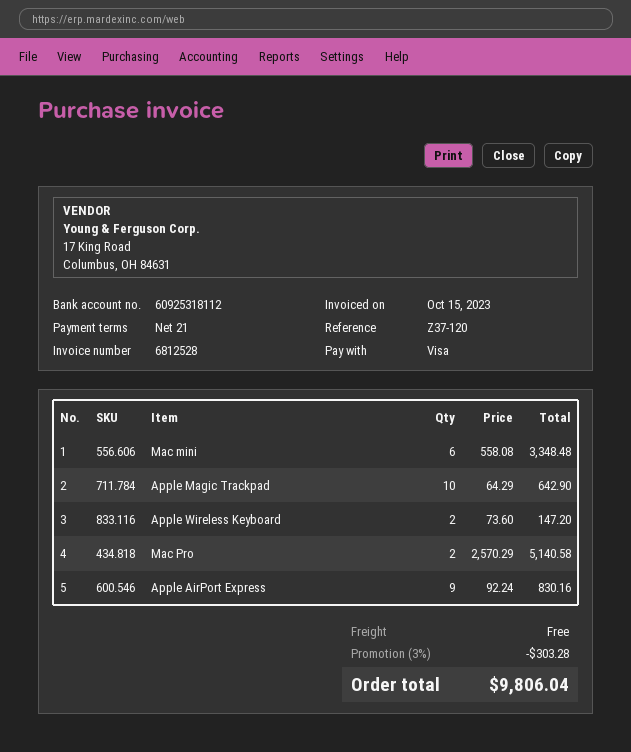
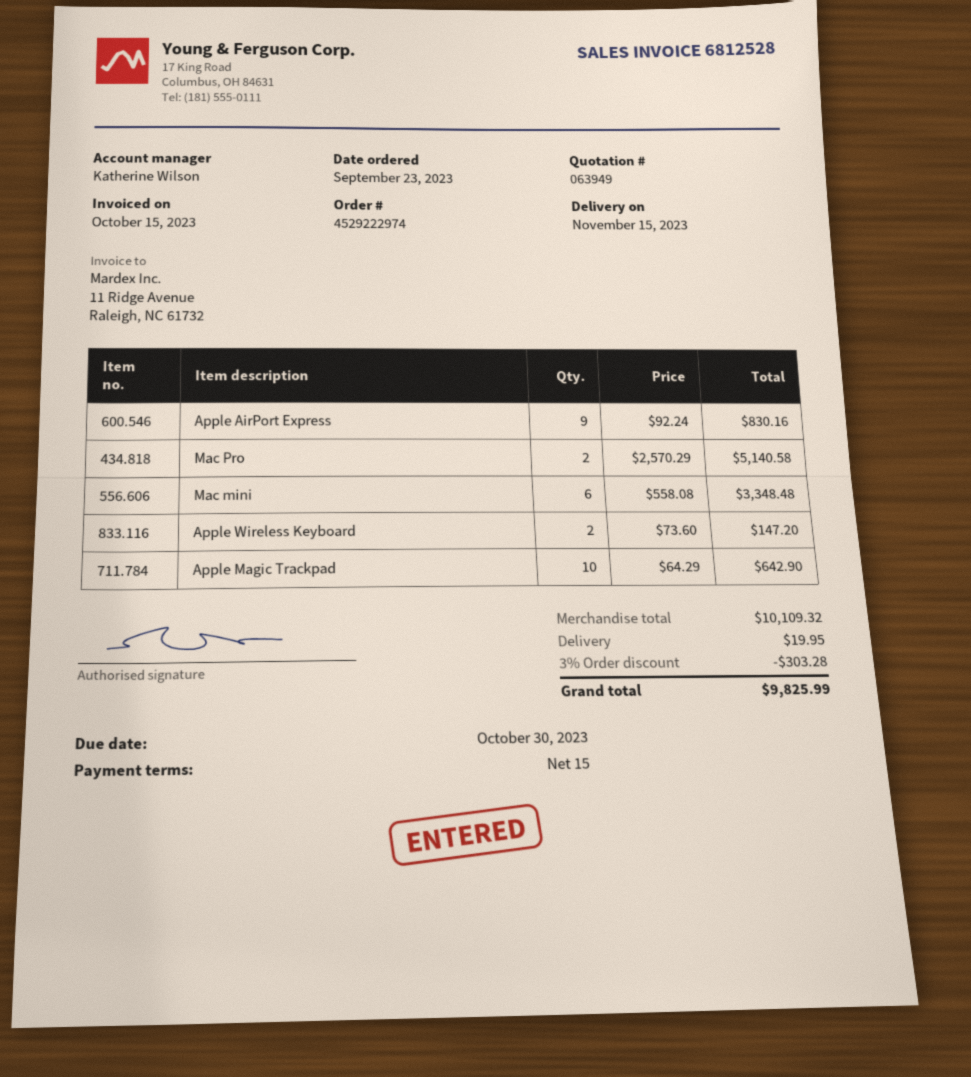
payment terms: 21 days -> 15 days
shipping: 0.00 -> 19.95
total: 9806.04 -> 9825.99

